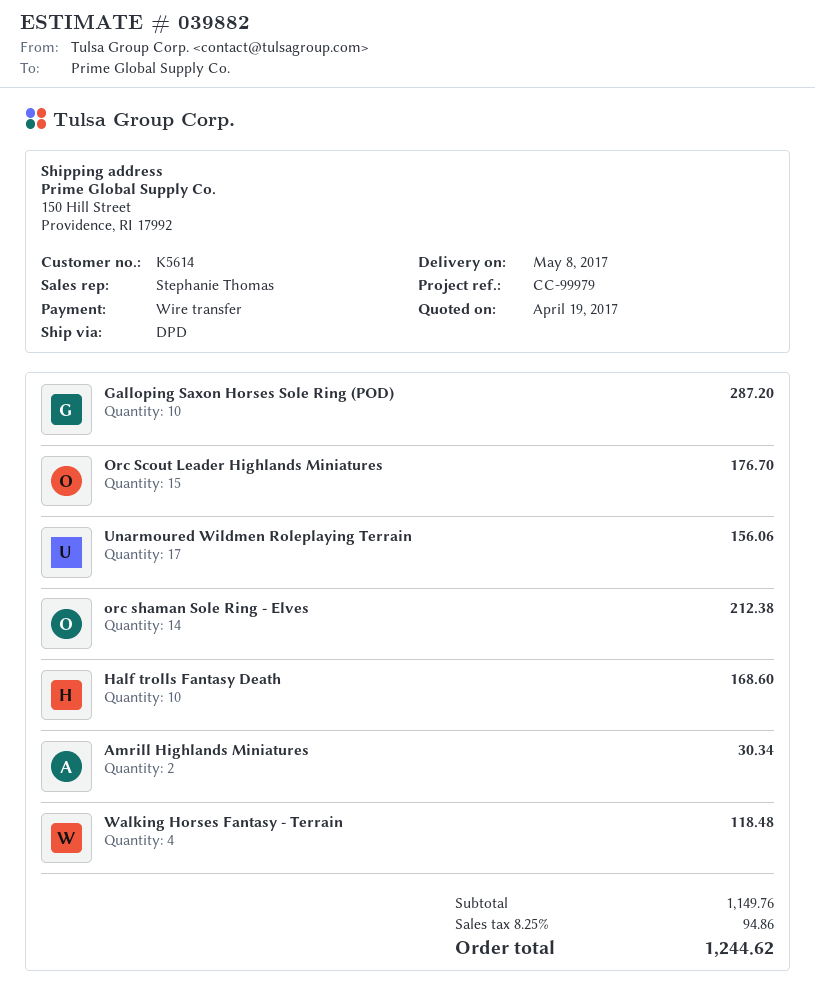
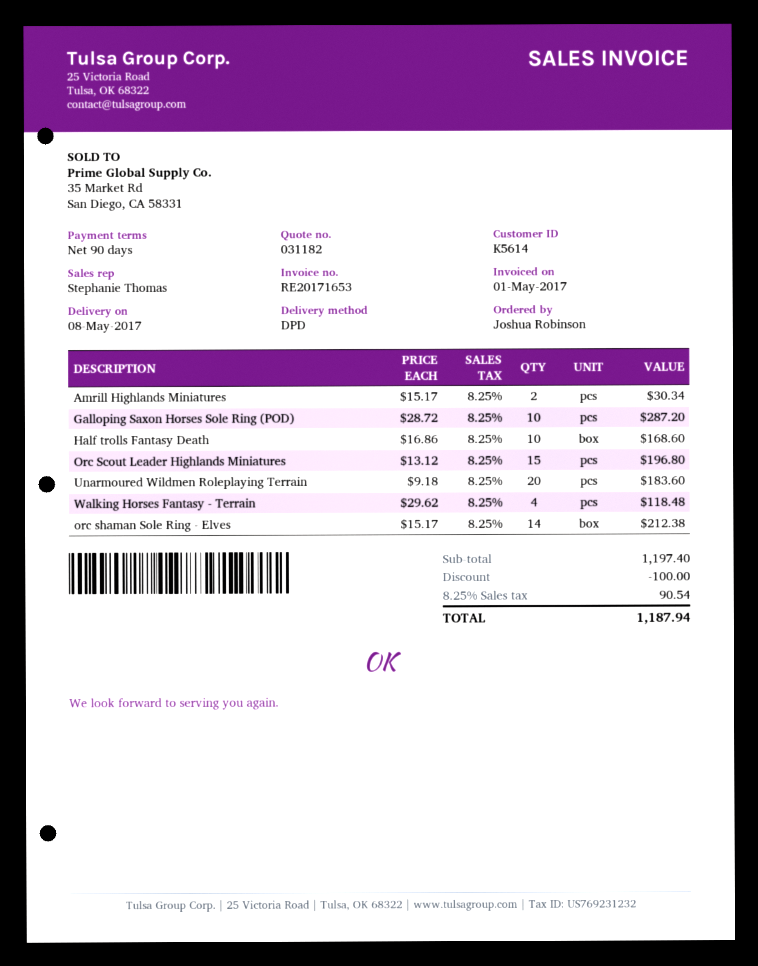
quote number: 039882 -> 031182
Orc Scout Leader Highlands Miniatures: 15 for 176.70 -> 15 for 196.80
Unarmoured Wildmen Roleplaying Terrain: 17 for 156.06 -> 20 for 183.60
subtotal: 1149.76 -> 1197.40
discount: none -> 100.00
tax: 8.25% = 94.86 -> 8.25% = 90.54
total: 1244.62 -> 1187.94

